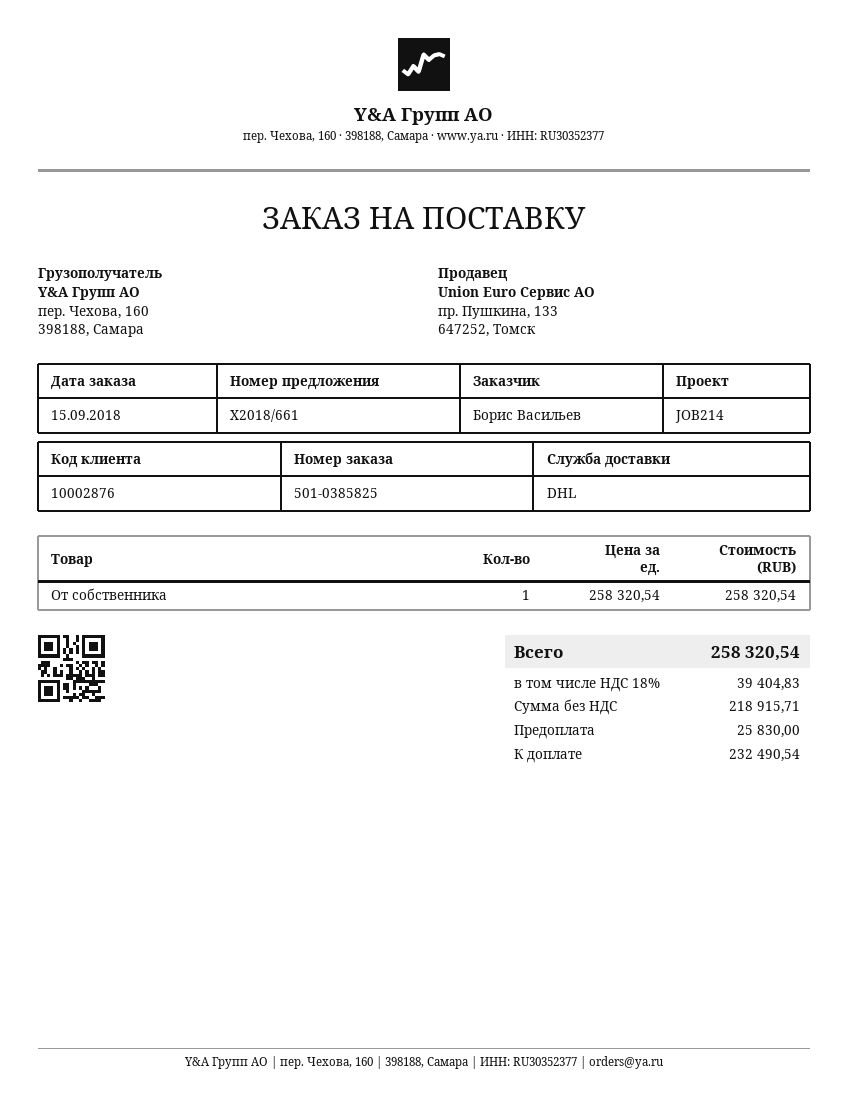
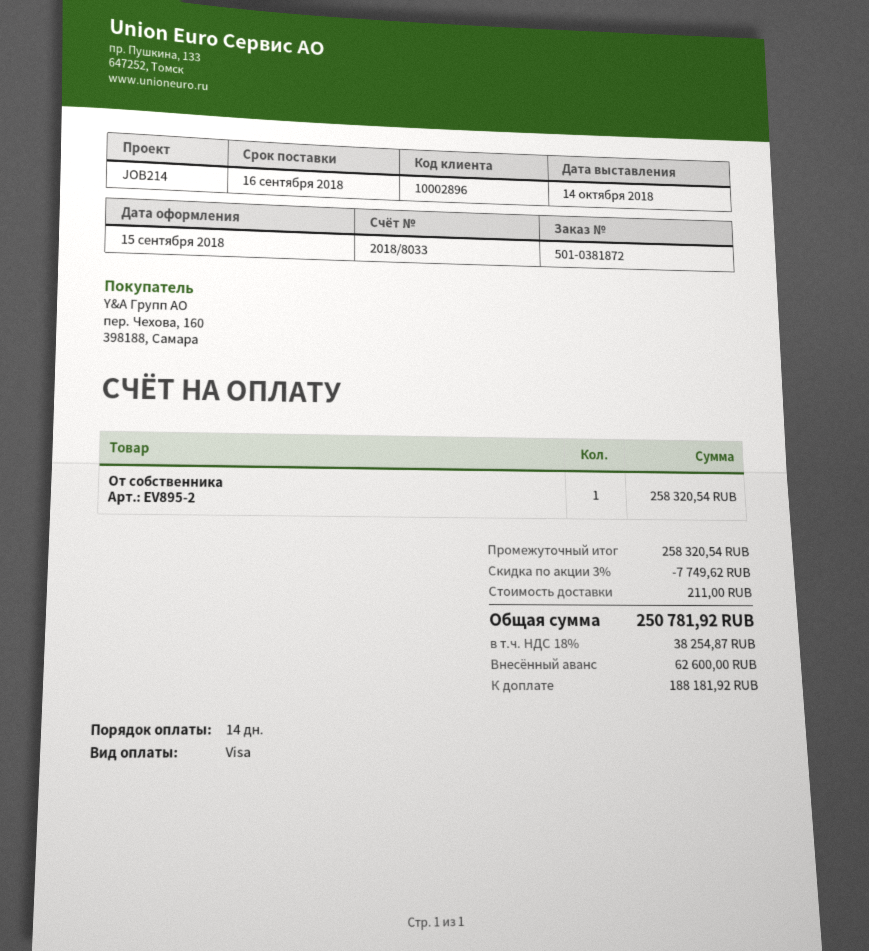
order number: 501-0385825 -> 501-0381872
customer number: 10002876 -> 10002896
discount: none -> 3% = 7749.62
shipping: none -> 211.00
tax: 18% = 39404.83 -> 18% = 38254.87
total: 258320.54 -> 250781.92
deposit: 25830.00 -> 62600.00
balance: 232490.54 -> 188181.92

